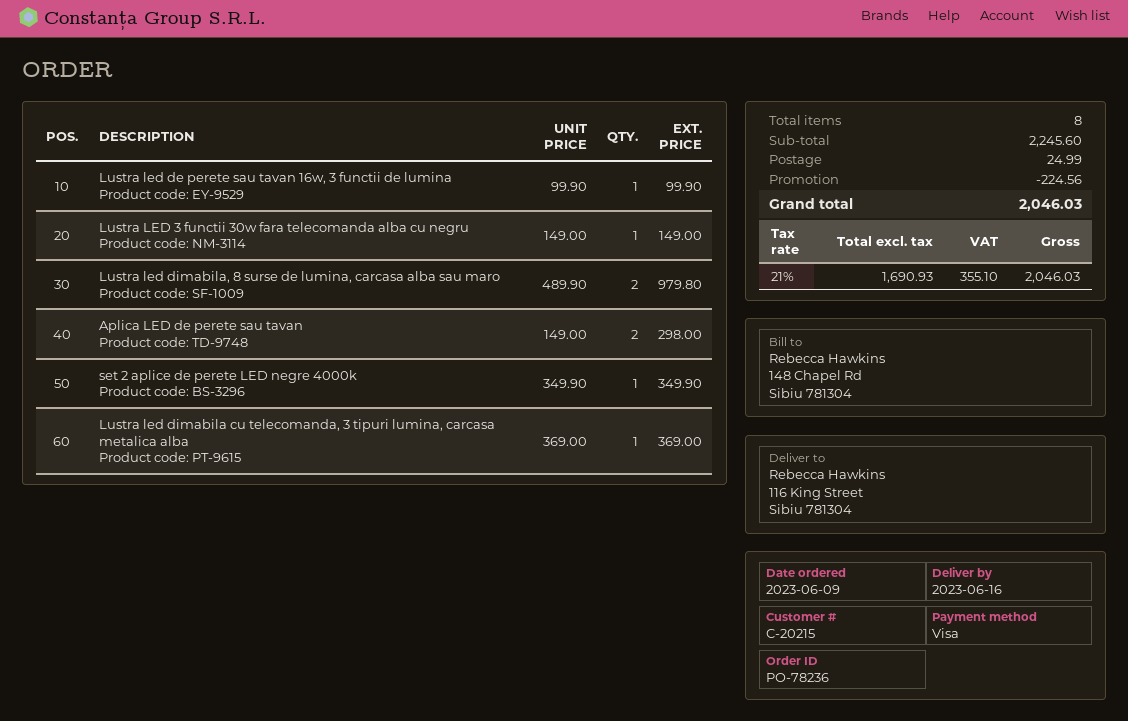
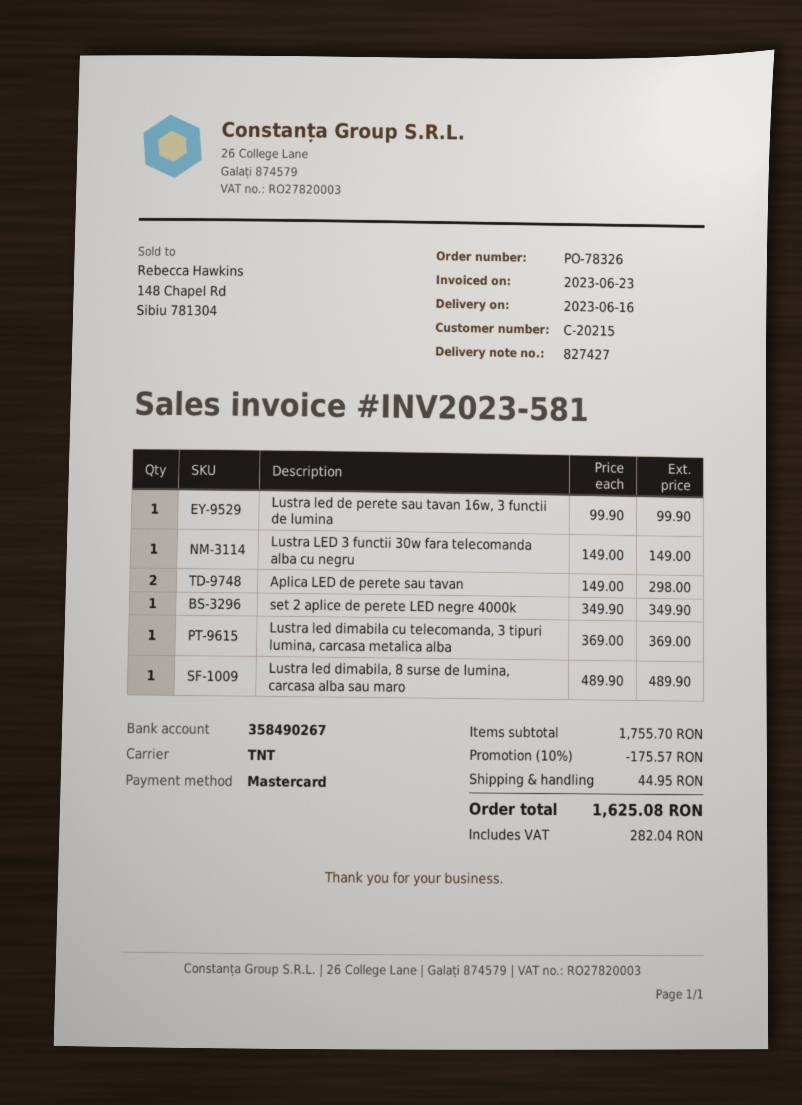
order number: PO-78236 -> PO-78326
payment method: Visa -> Mastercard
Lustra led dimabila, 8 surse de lumina, carcasa alba sau maro: 2 x 489.90 = 979.80 -> 1 x 489.90 = 489.90
subtotal: 2245.60 -> 1755.70
discount: 224.56 -> 175.57
shipping: 24.99 -> 44.95
tax: 355.10 -> 282.04
total: 2046.03 -> 1625.08

